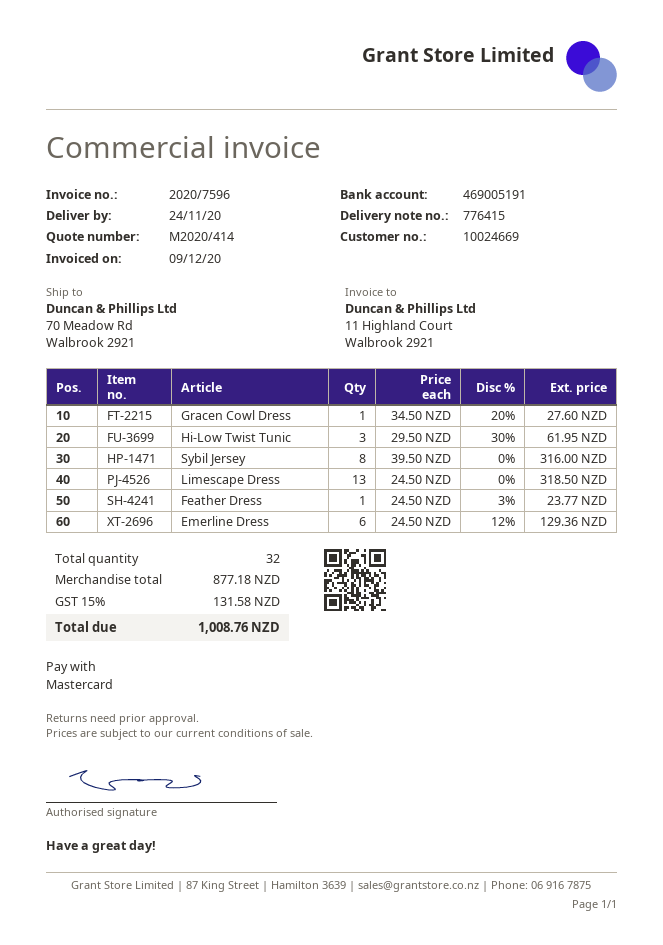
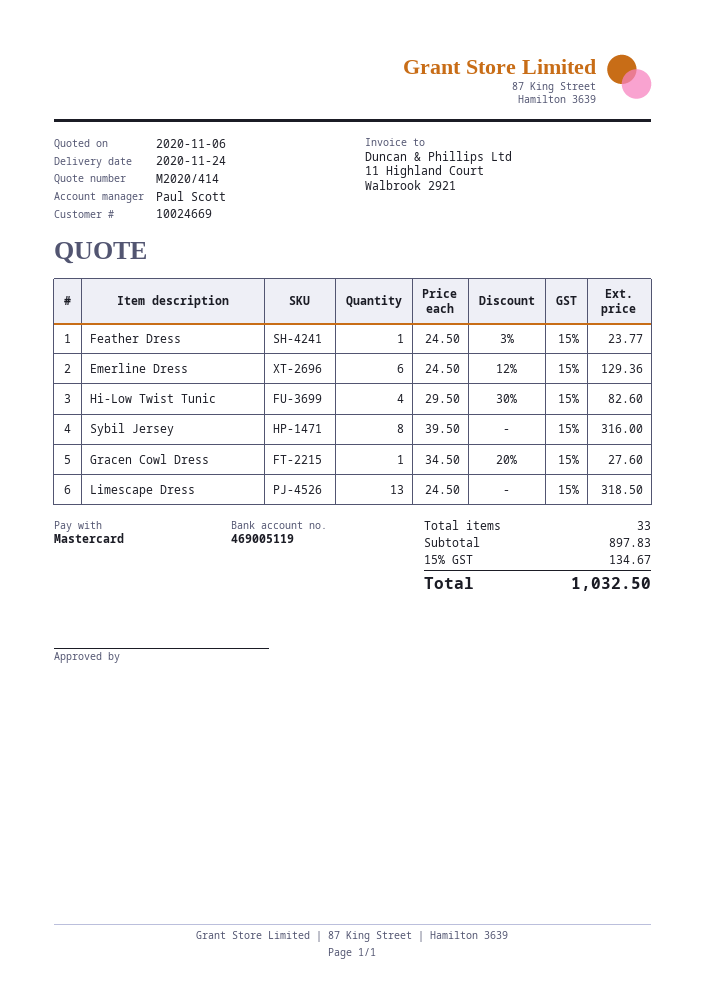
bank account: 469005191 -> 469005119
Hi-Low Twist Tunic: 3 x 29.50 - 30% = 61.95 -> 4 x 29.50 - 30% = 82.60
total quantity: 32 -> 33
subtotal: 877.18 -> 897.83
tax: 15% = 131.58 -> 15% = 134.67
total: 1008.76 -> 1032.50

